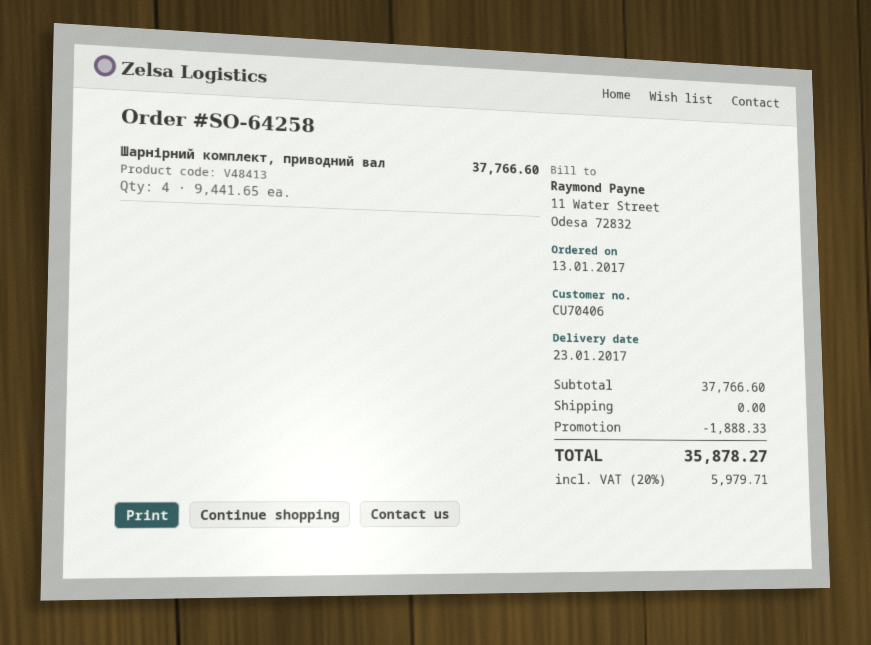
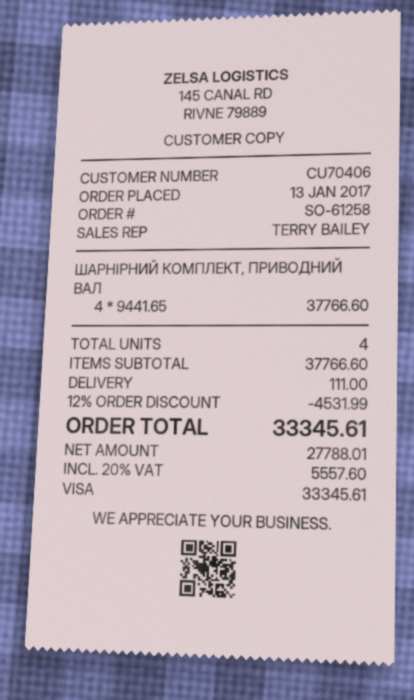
order number: SO-64258 -> SO-61258
discount: 1888.33 -> 4531.99
shipping: 0.00 -> 111.00
tax: 20% = 5979.71 -> 20% = 5557.60
total: 35878.27 -> 33345.61

